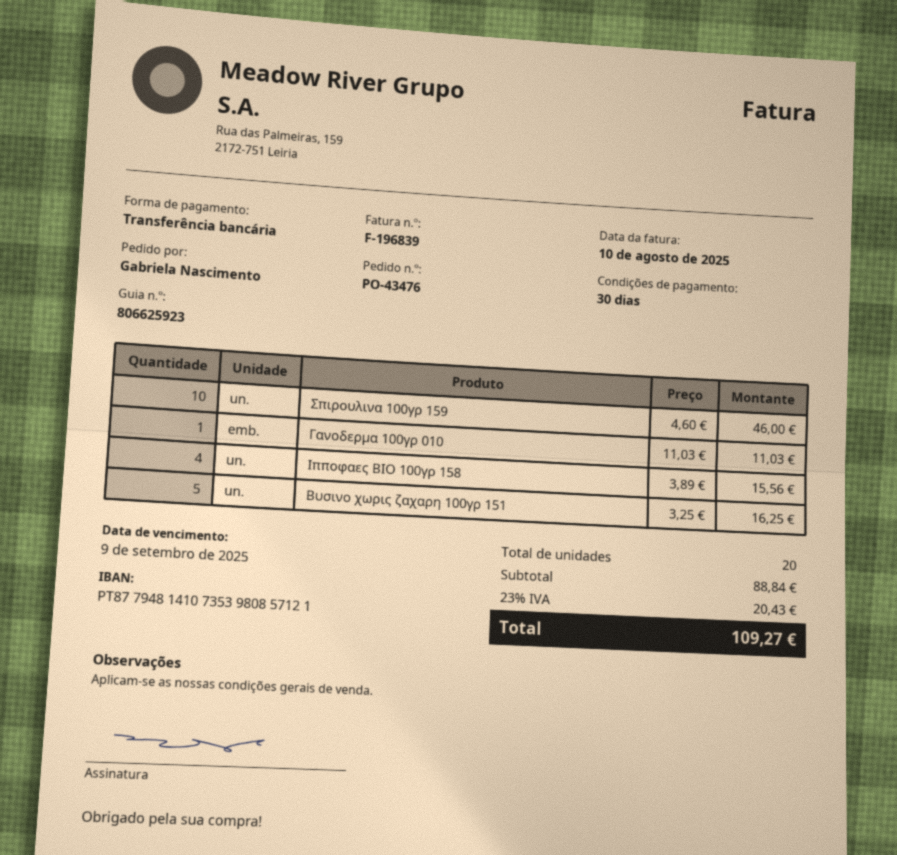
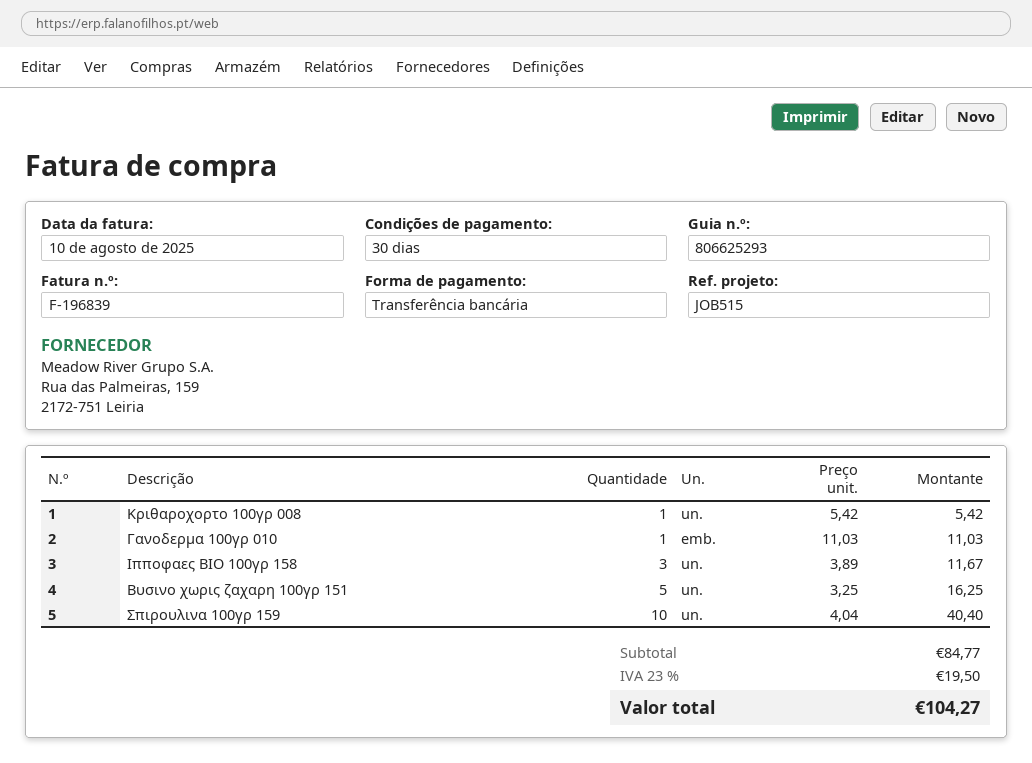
delivery note number: 806625923 -> 806625293
Σπιρουλινα 100γρ 159: 10 x 4.60 = 46.00 -> 10 x 4.04 = 40.40
Ιπποφαες ΒΙΟ 100γρ 158: 4 x 3.89 = 15.56 -> 3 x 3.89 = 11.67
Κριθαροχορτο 100γρ 008: none -> 1 x 5.42 = 5.42
subtotal: 88.84 -> 84.77
tax: 23% = 20.43 -> 23% = 19.50
total: 109.27 -> 104.27

